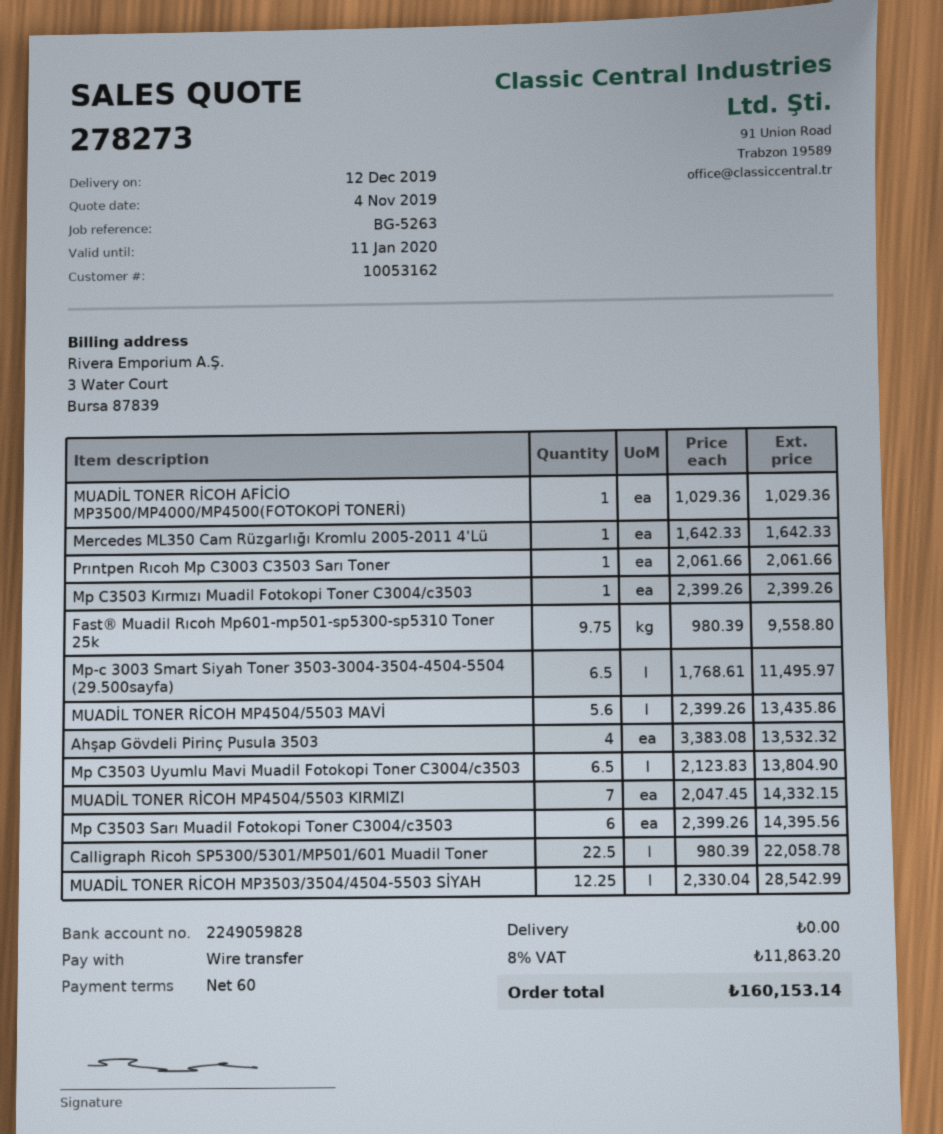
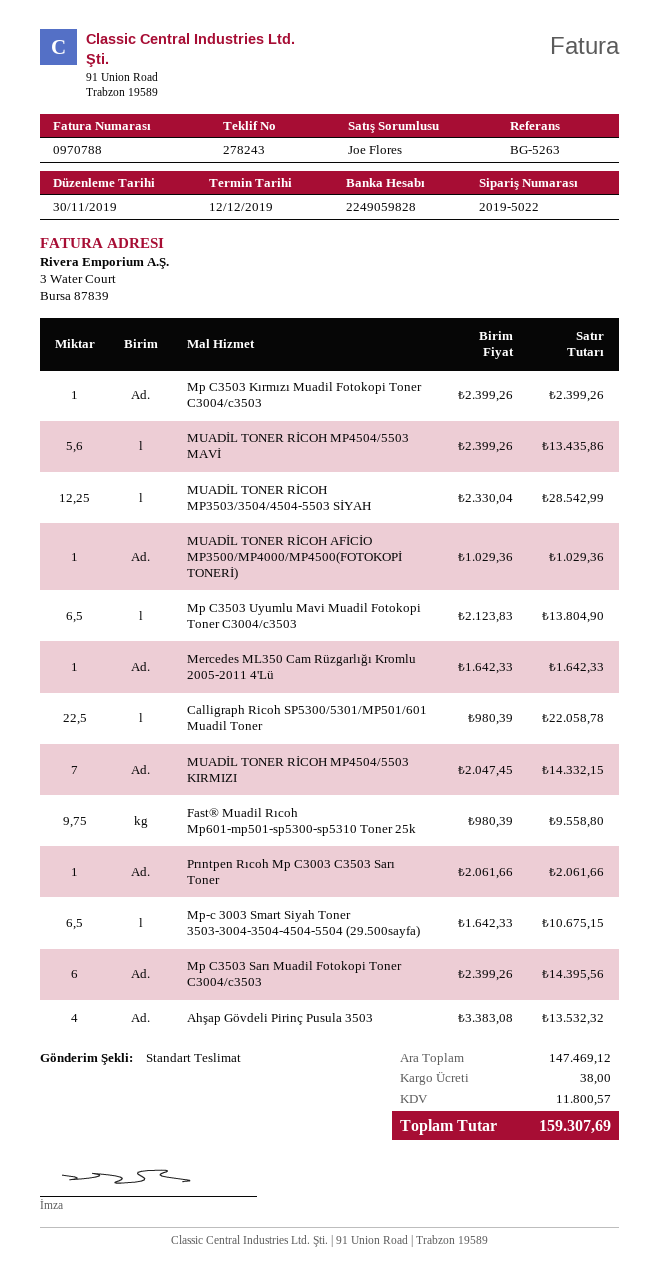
quote number: 278273 -> 278243
Mp-c 3003 Smart Siyah Toner 3503-3004-3504-4504-5504 (29.500sayfa): 6.5 x 1768.61 = 11495.97 -> 6.5 x 1642.33 = 10675.15
shipping: 0.00 -> 38.00
tax: 11863.20 -> 11800.57
total: 160153.14 -> 159307.69

